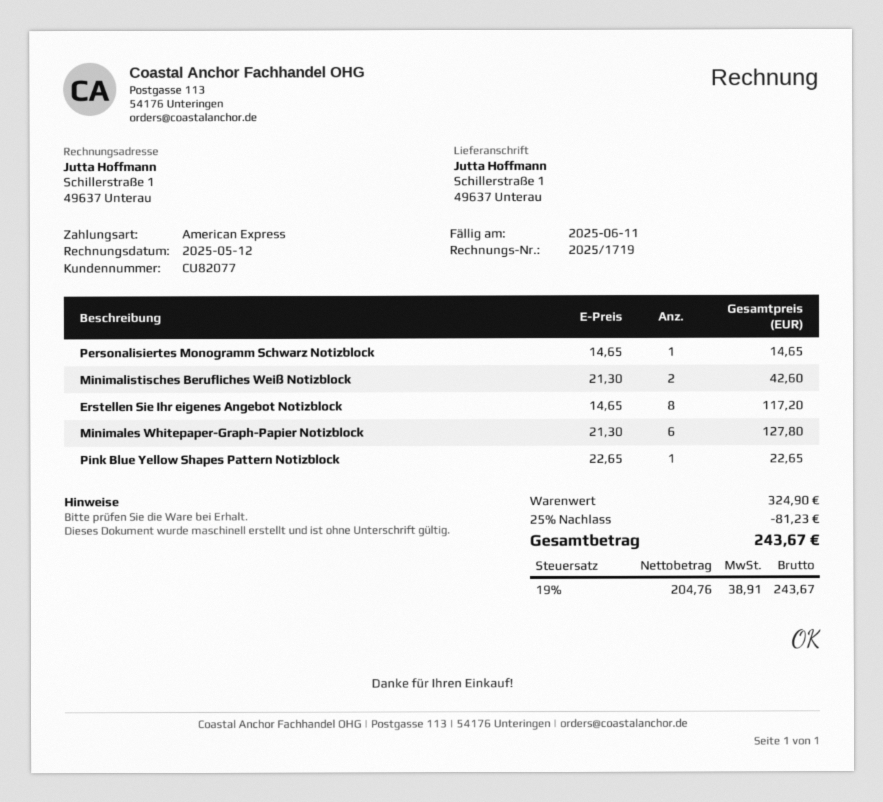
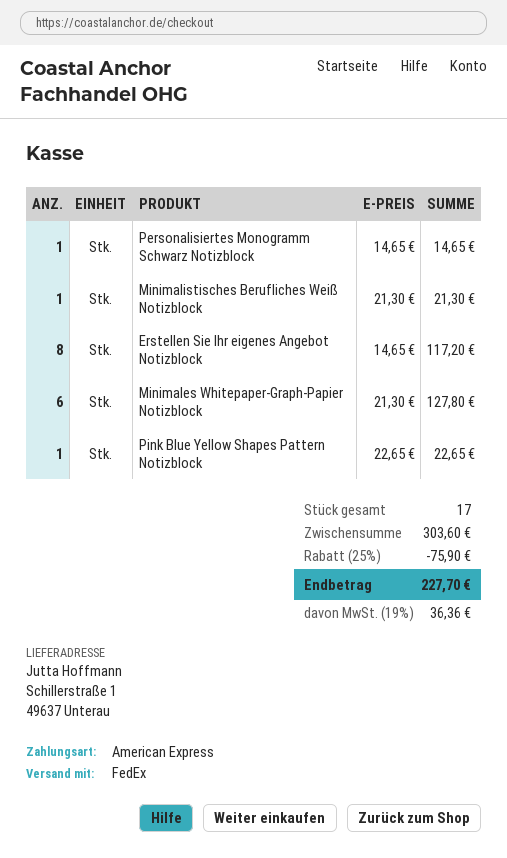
Minimalistisches Berufliches Weiß Notizblock: 2 x 21.30 = 42.60 -> 1 x 21.30 = 21.30
subtotal: 324.90 -> 303.60
discount: 25% = 81.23 -> 25% = 75.90
tax: 19% = 38.91 -> 19% = 36.36
total: 243.67 -> 227.70

